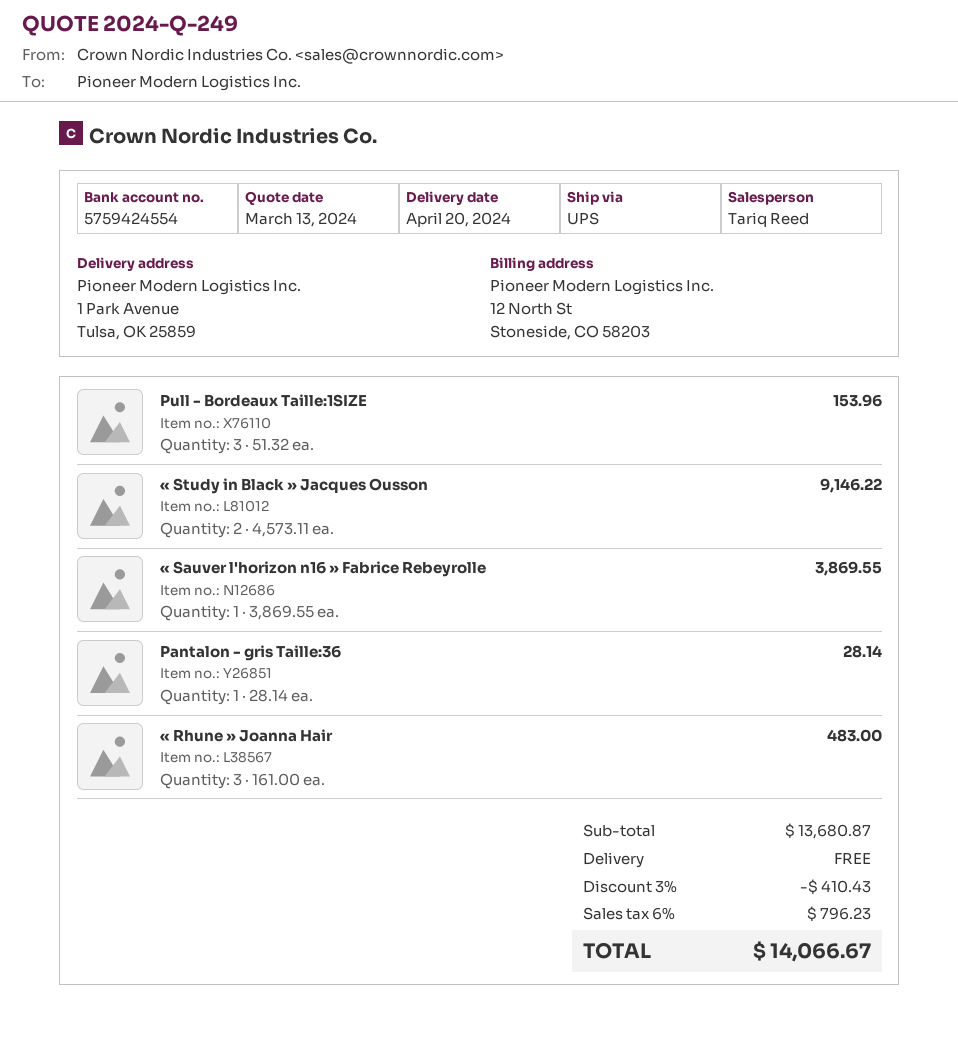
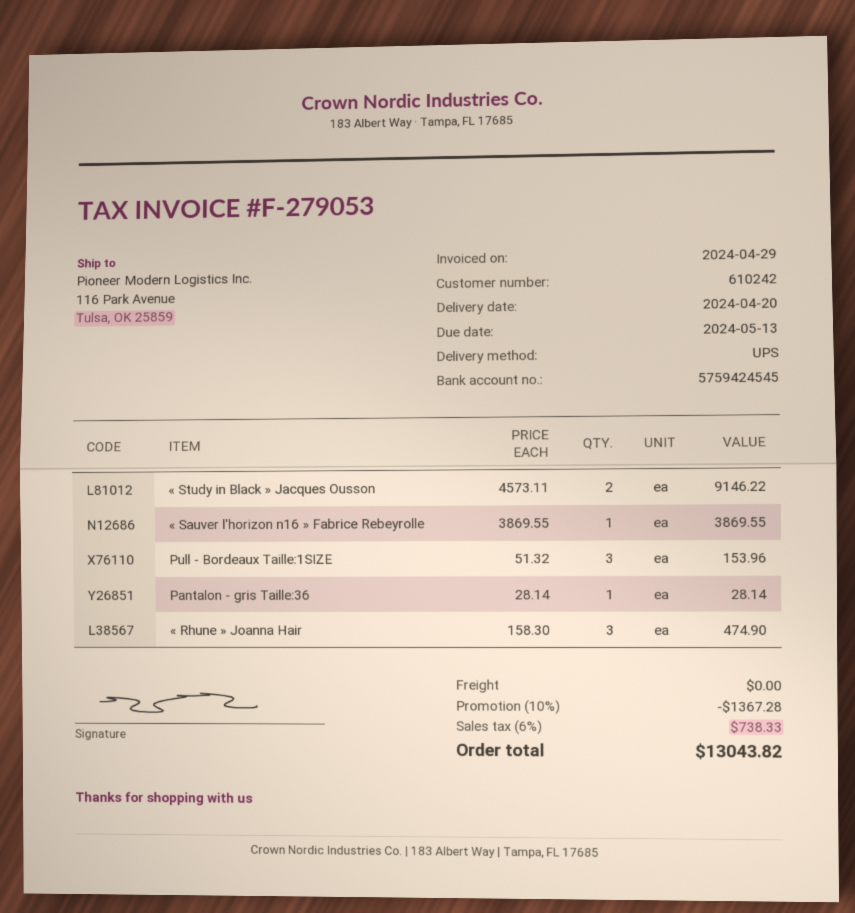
bank account: 5759424554 -> 5759424545
ship to: 1 Park Avenue, Tulsa, OK 25859 -> 116 Park Avenue, Tulsa, OK 25859
« Rhune » Joanna Hair: 3 x 161.00 = 483.00 -> 3 x 158.30 = 474.90
discount: 3% = 410.43 -> 10% = 1367.28
tax: 6% = 796.23 -> 6% = 738.33
total: 14066.67 -> 13043.82

